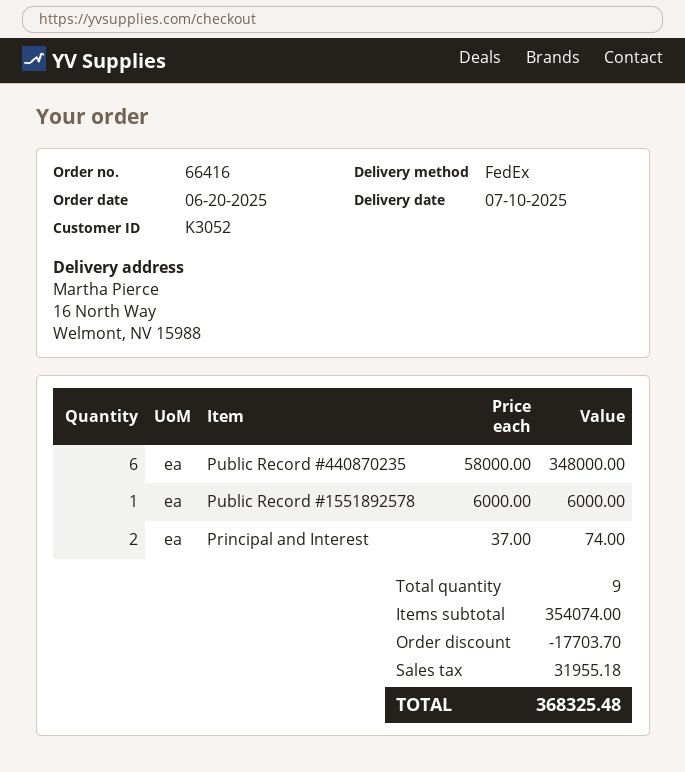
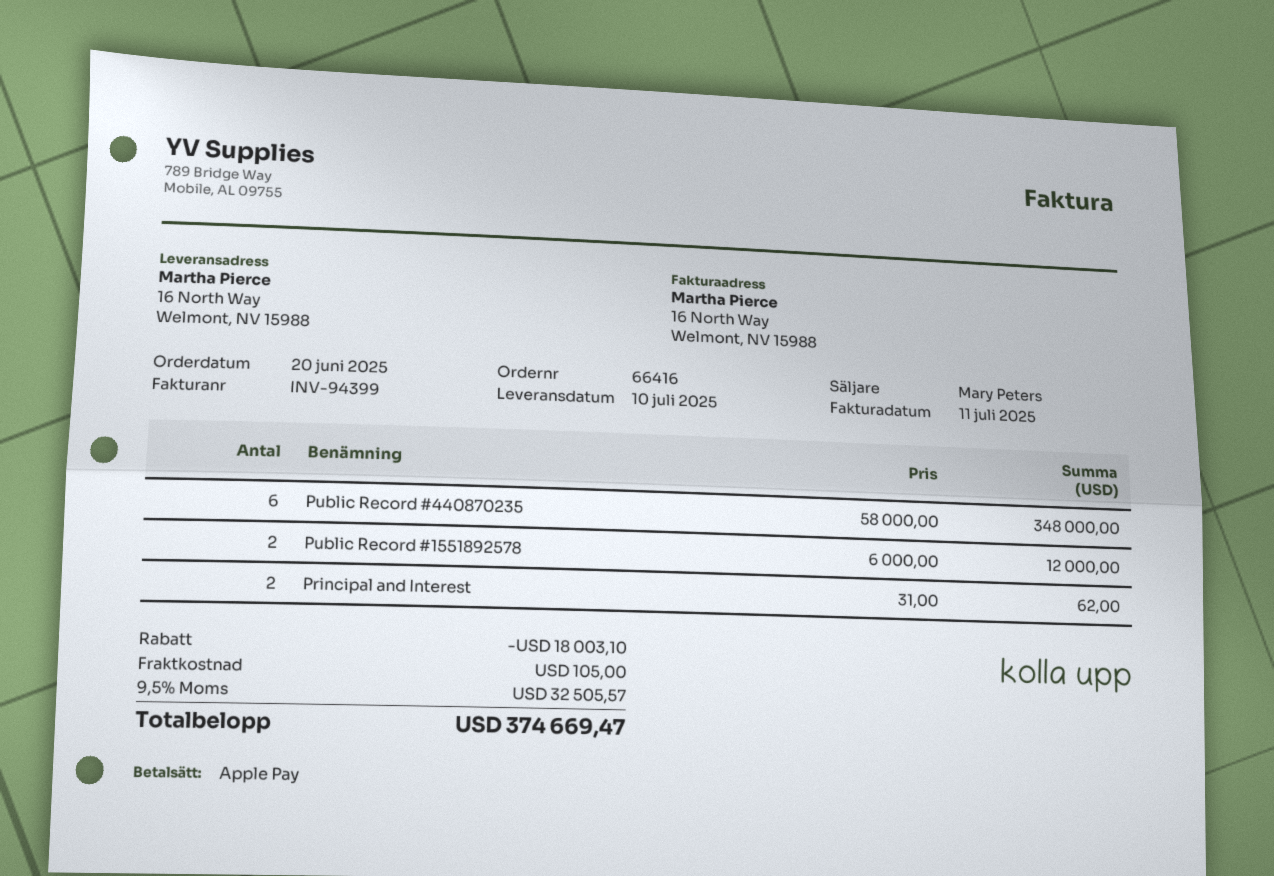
Public Record #1551892578: 1 x 6000.00 = 6000.00 -> 2 x 6000.00 = 12000.00
Principal and Interest: 2 x 37.00 = 74.00 -> 2 x 31.00 = 62.00
discount: 17703.70 -> 18003.10
shipping: none -> 105.00
tax: 31955.18 -> 32505.57
total: 368325.48 -> 374669.47

